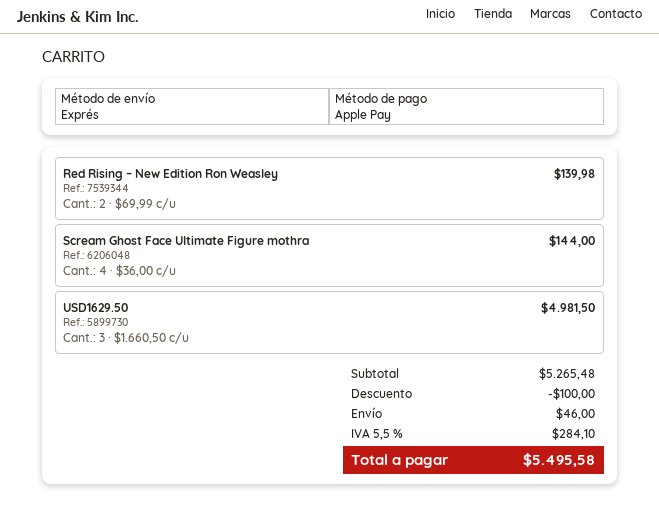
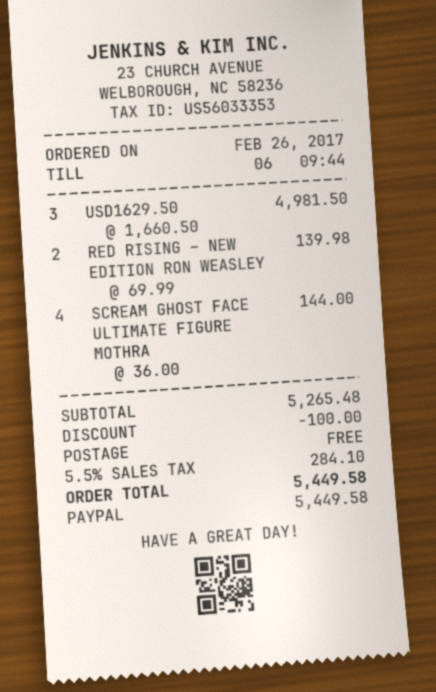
payment method: Apple Pay -> PayPal
shipping: 46.00 -> 0.00
total: 5495.58 -> 5449.58

